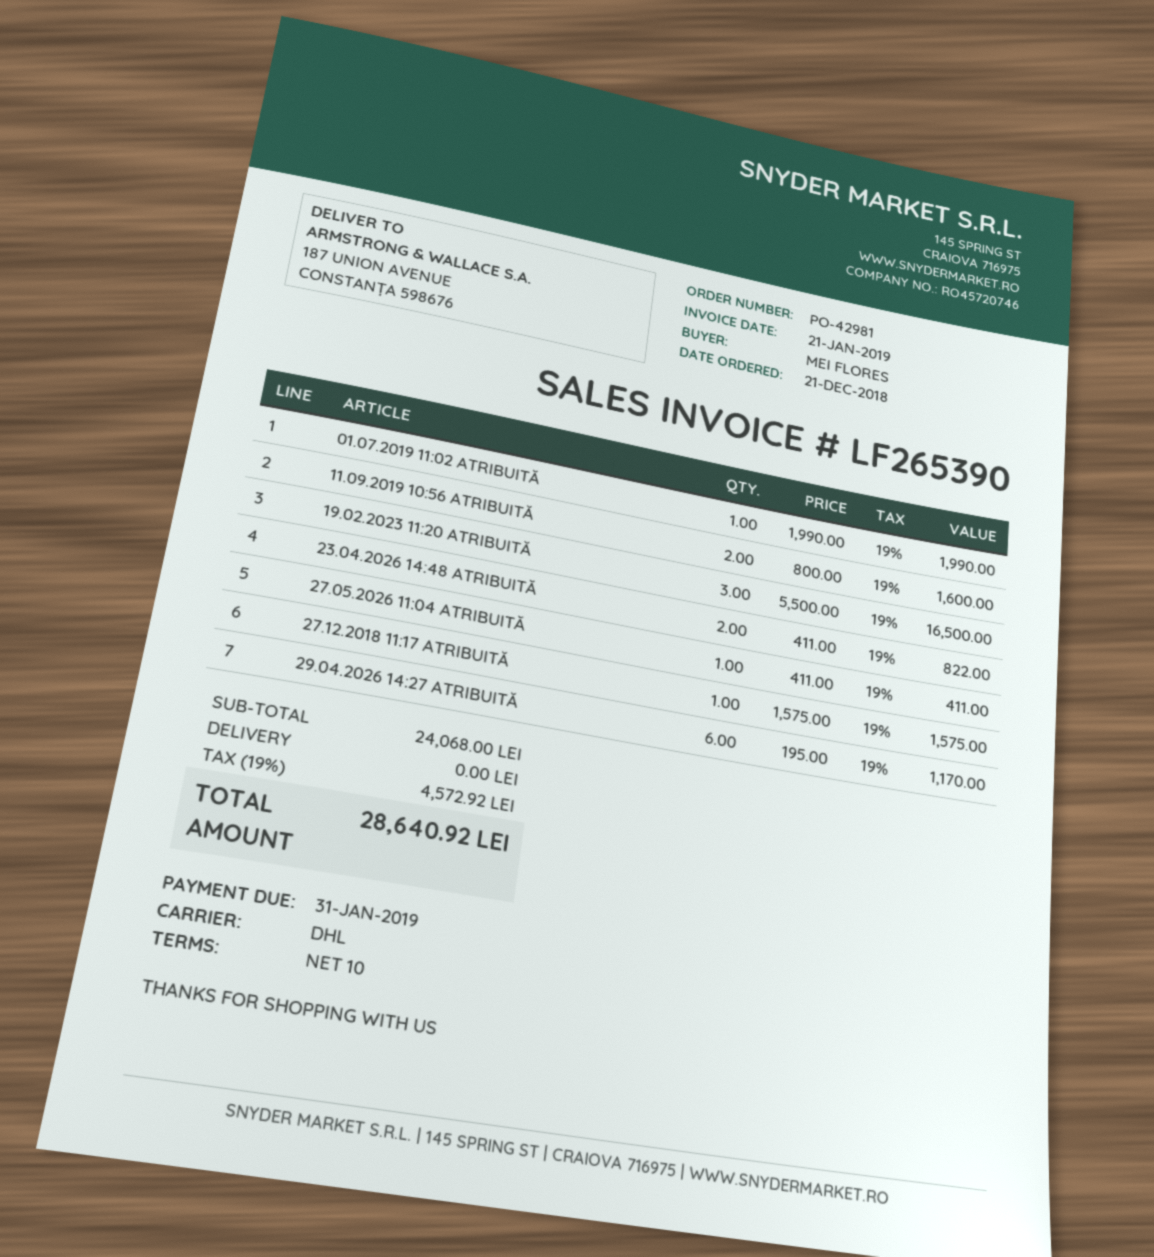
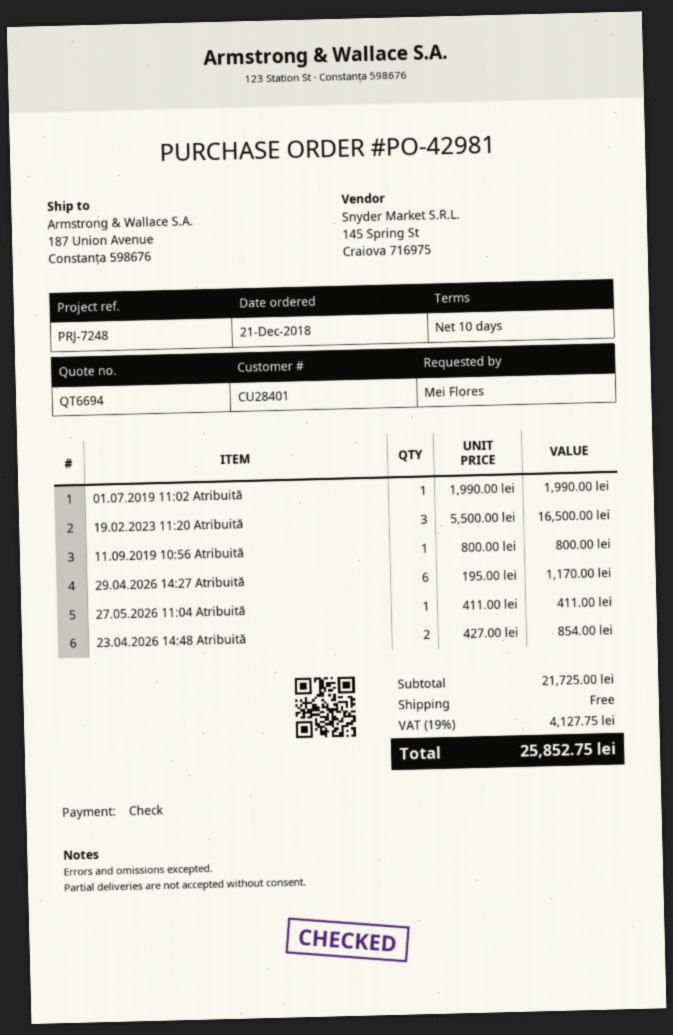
11.09.2019 10:56 ATRIBUITĂ: 2 x 800.00 = 1600.00 -> 1 x 800.00 = 800.00
23.04.2026 14:48 ATRIBUITĂ: 2 x 411.00 = 822.00 -> 2 x 427.00 = 854.00
27.12.2018 11:17 ATRIBUITĂ: 1 x 1575.00 = 1575.00 -> none
subtotal: 24068.00 -> 21725.00
tax: 19% = 4572.92 -> 19% = 4127.75
total: 28640.92 -> 25852.75

